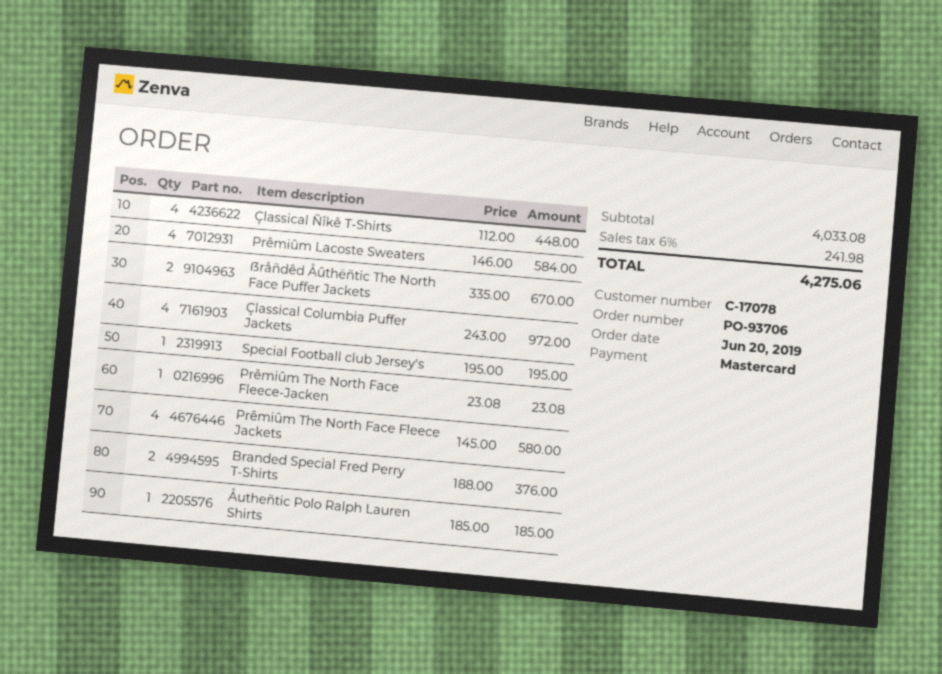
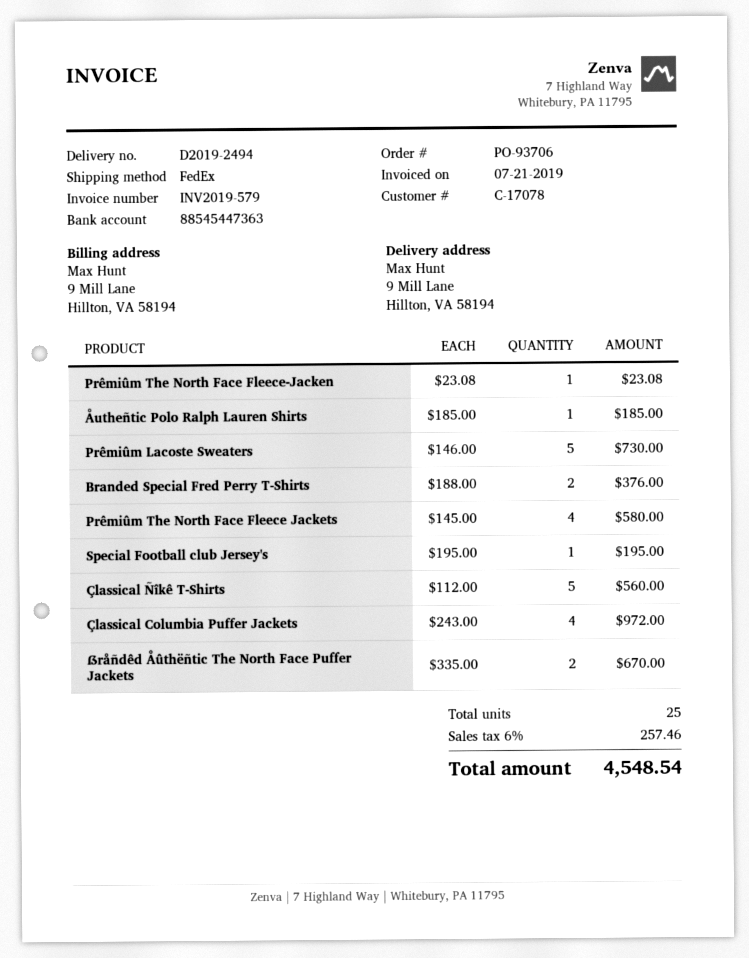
Çlassical Ñîkê T-Shirts: 4 x 112.00 = 448.00 -> 5 x 112.00 = 560.00
Prêmiûm Lacoste Sweaters: 4 x 146.00 = 584.00 -> 5 x 146.00 = 730.00
tax: 6% = 241.98 -> 6% = 257.46
total: 4275.06 -> 4548.54

